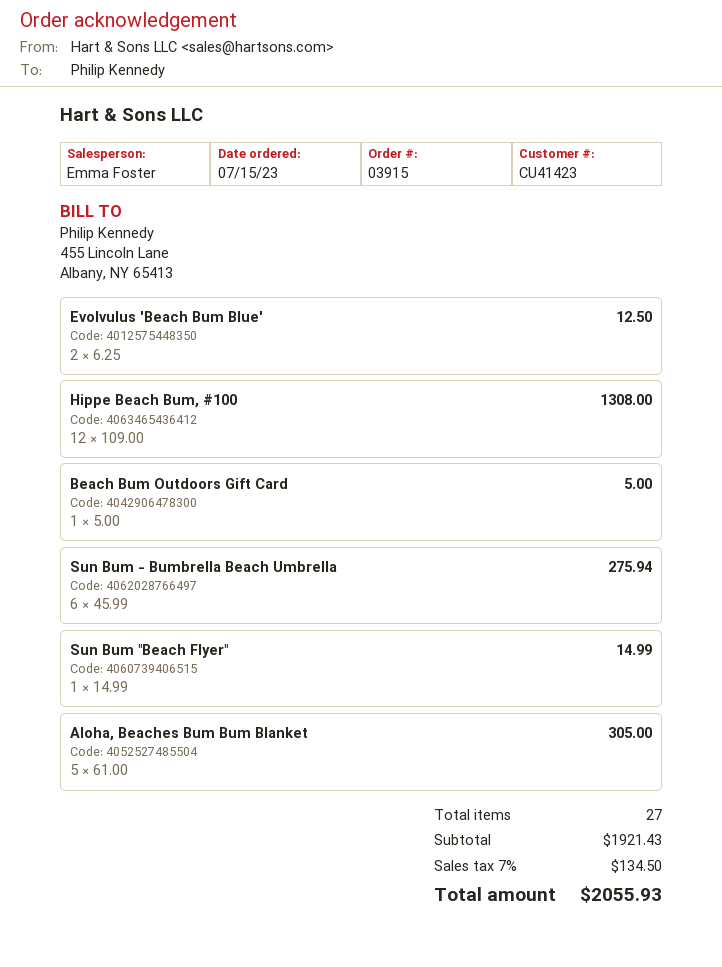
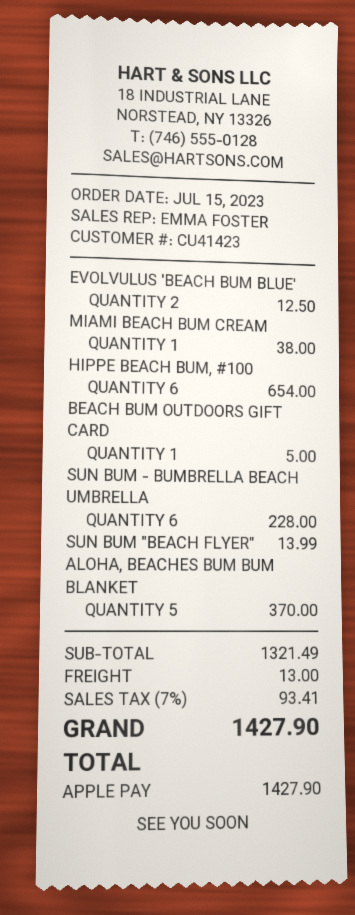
Hippe Beach Bum, #100: 12 for 1308.00 -> 6 for 654.00
Sun Bum - Bumbrella Beach Umbrella: 6 for 275.94 -> 6 for 228.00
Sun Bum "Beach Flyer": 1 for 14.99 -> 1 for 13.99
Aloha, Beaches Bum Bum Blanket: 5 for 305.00 -> 5 for 370.00
MIAMI BEACH BUM CREAM: none -> 1 for 38.00
subtotal: 1921.43 -> 1321.49
shipping: none -> 13.00
tax: 7% = 134.50 -> 7% = 93.41
total: 2055.93 -> 1427.90

